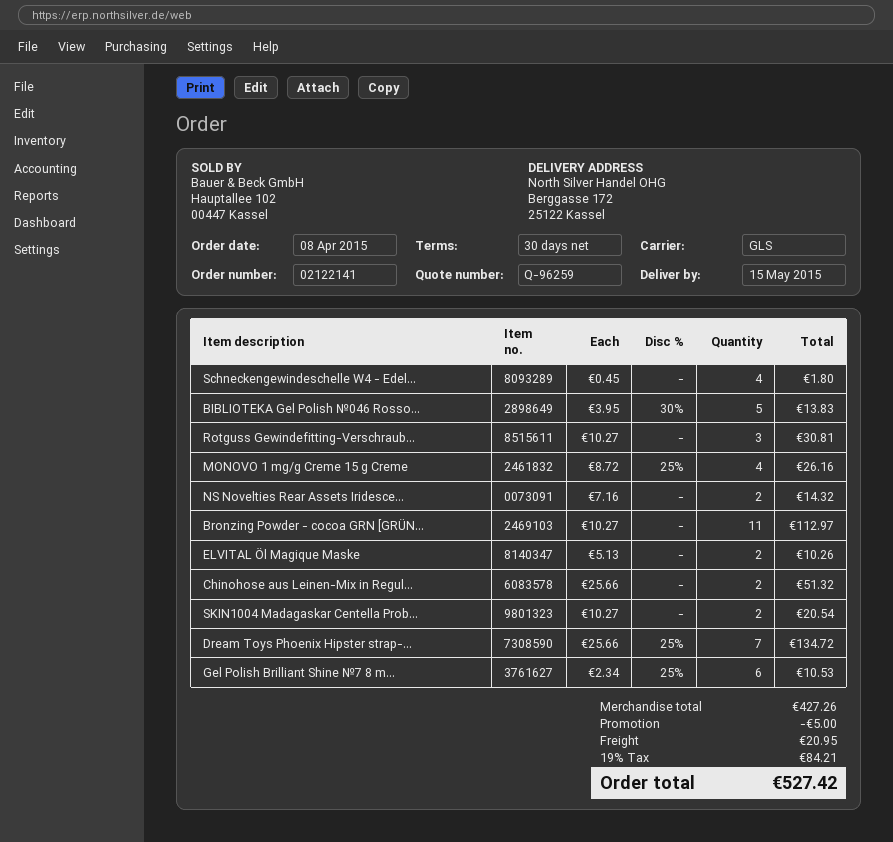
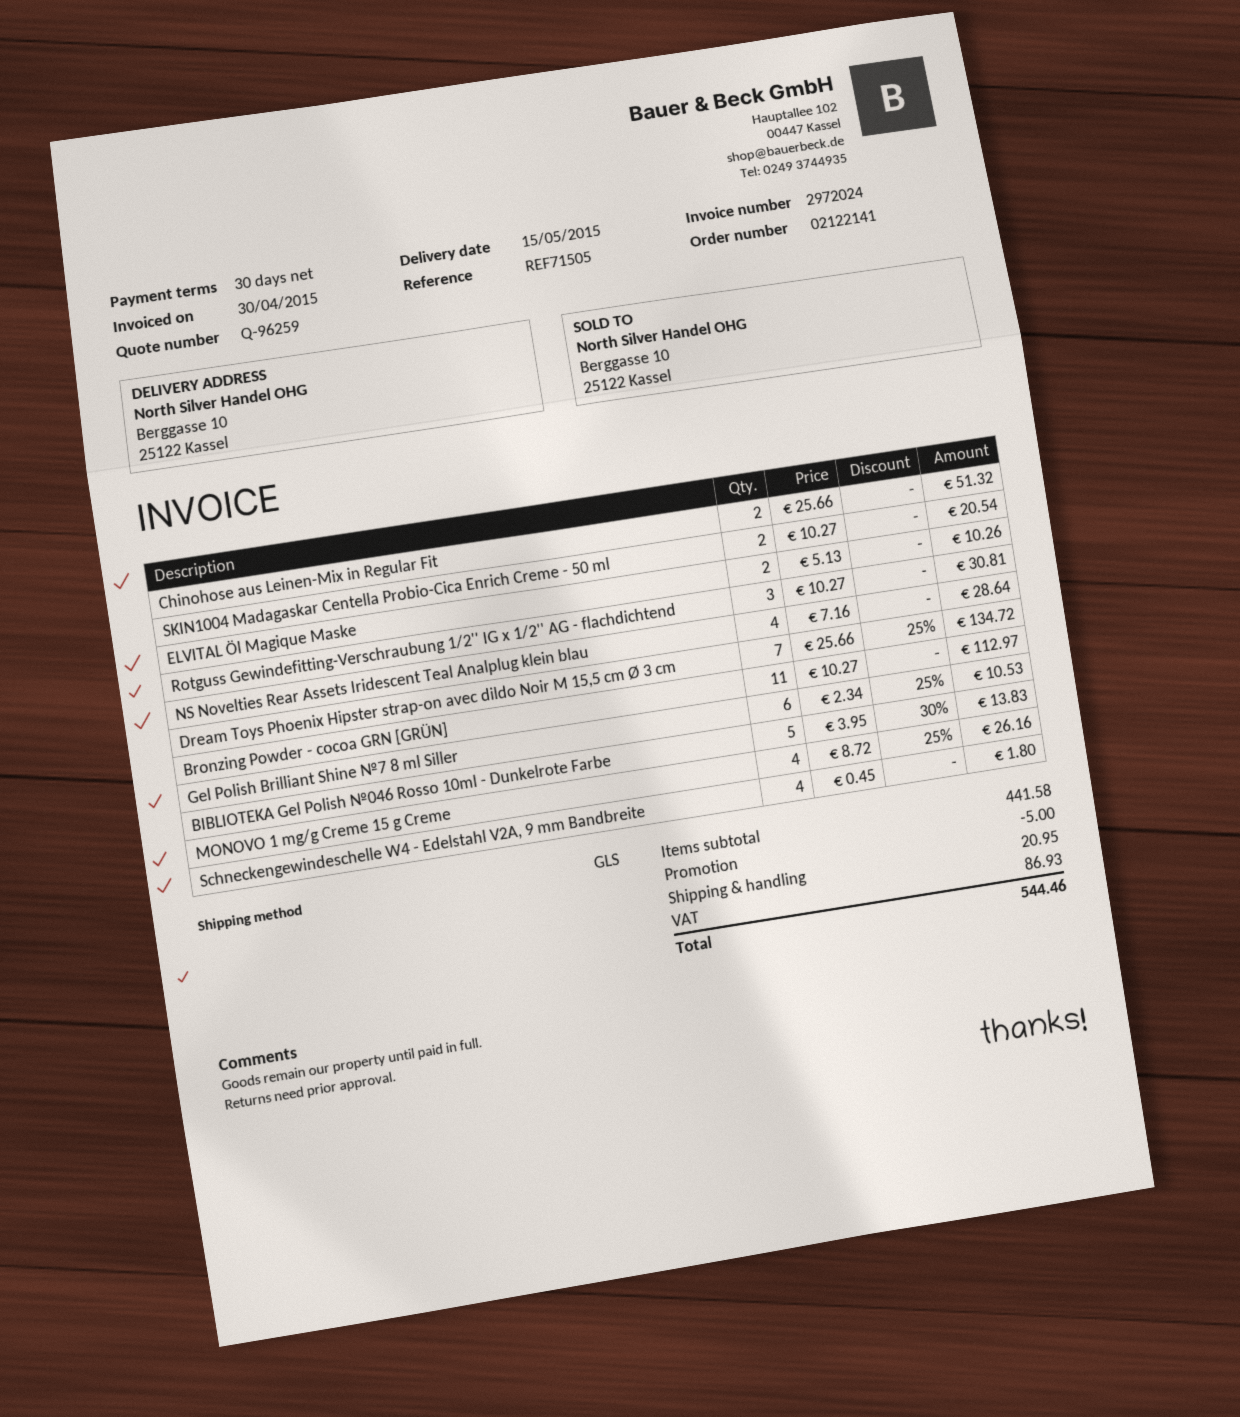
ship to: Berggasse 172, 25122 Kassel -> Berggasse 10, 25122 Kassel
NS Novelties Rear Assets Iridesce...: 2 x 7.16 = 14.32 -> 4 x 7.16 = 28.64
subtotal: 427.26 -> 441.58
tax: 84.21 -> 86.93
total: 527.42 -> 544.46

